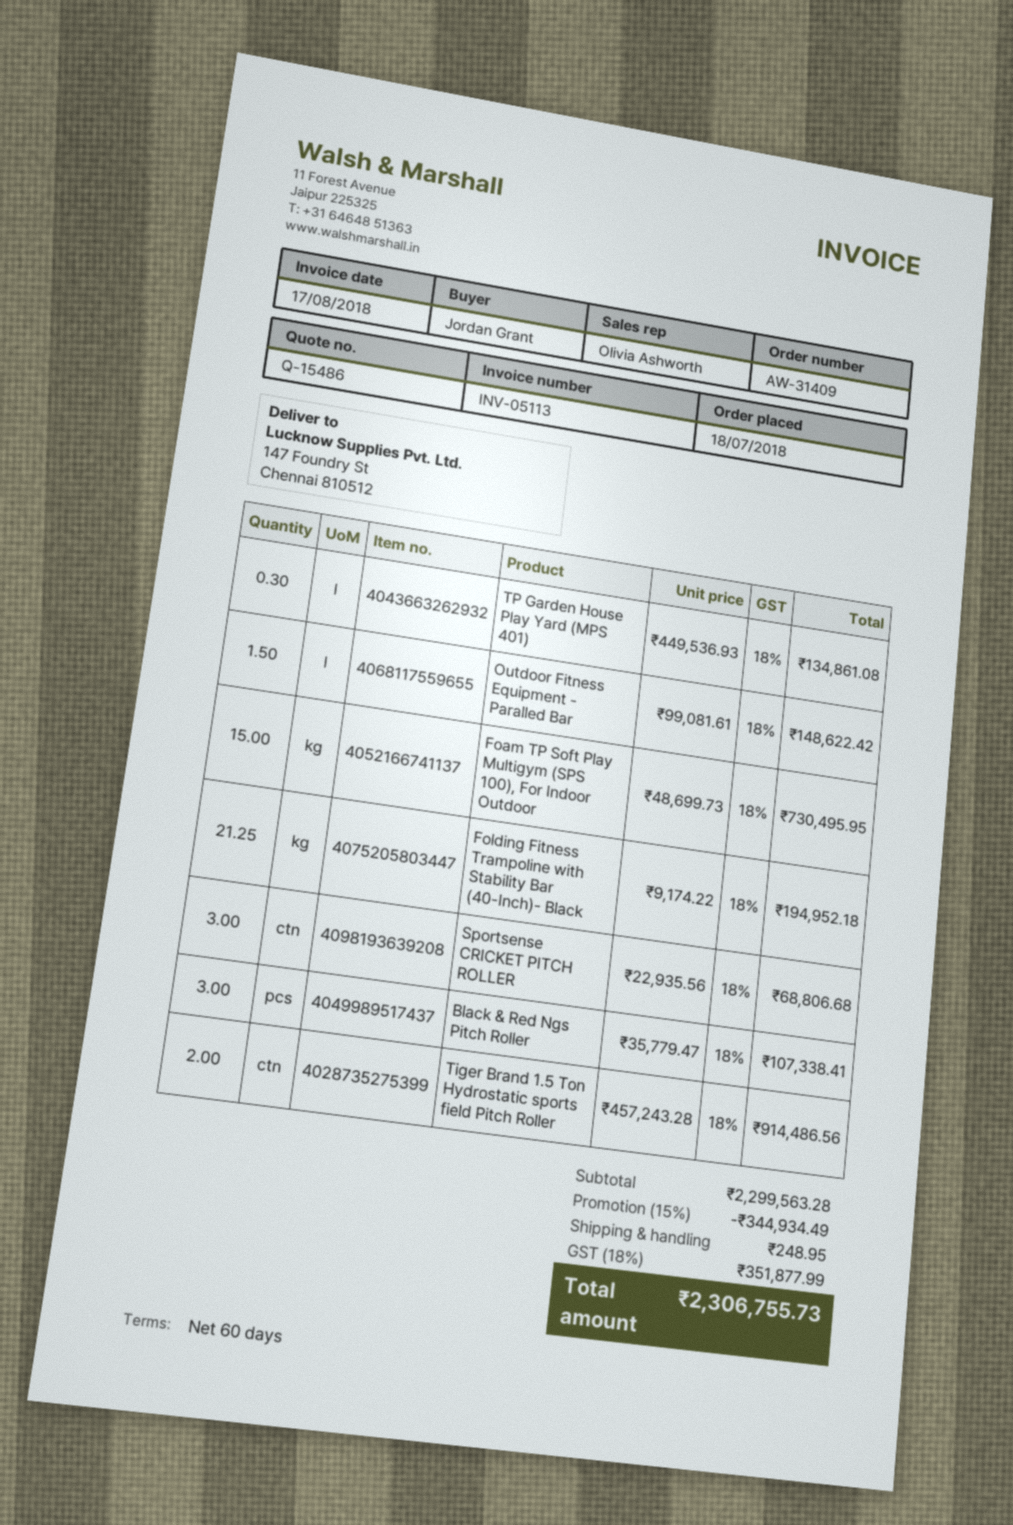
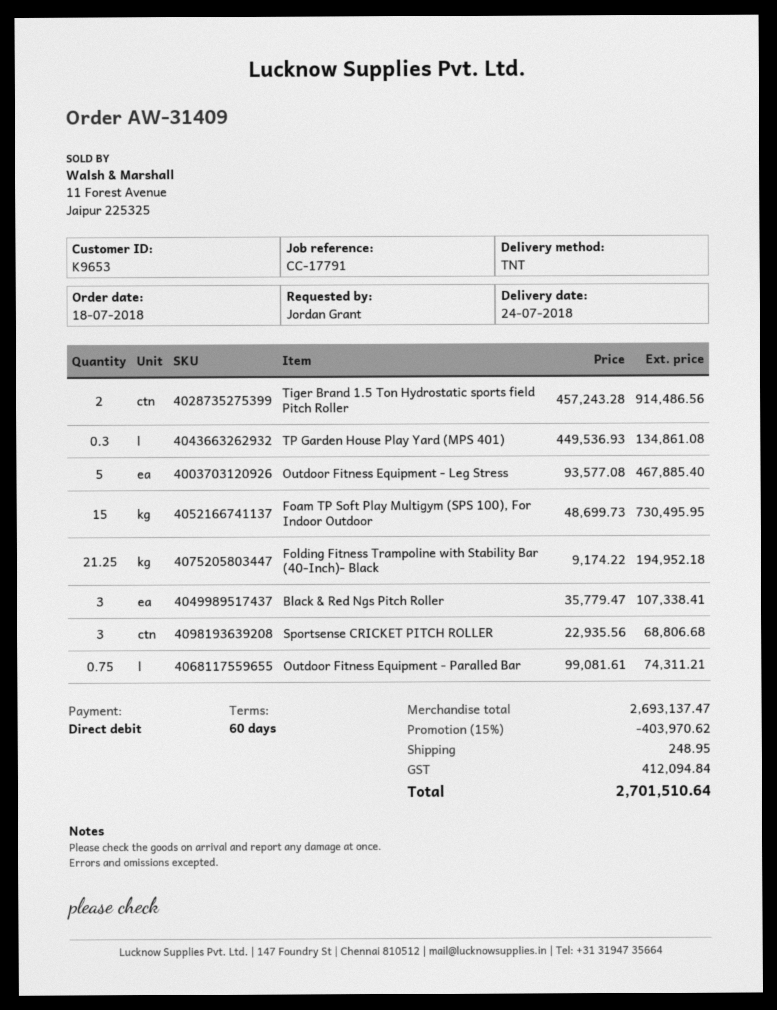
Outdoor Fitness Equipment - Paralled Bar: 1.5 x 99081.61 = 148622.42 -> 0.75 x 99081.61 = 74311.21
Outdoor Fitness Equipment - Leg Stress: none -> 5 x 93577.08 = 467885.40
subtotal: 2299563.28 -> 2693137.47
discount: 15% = 344934.49 -> 15% = 403970.62
tax: 351877.99 -> 412094.84
total: 2306755.73 -> 2701510.64

